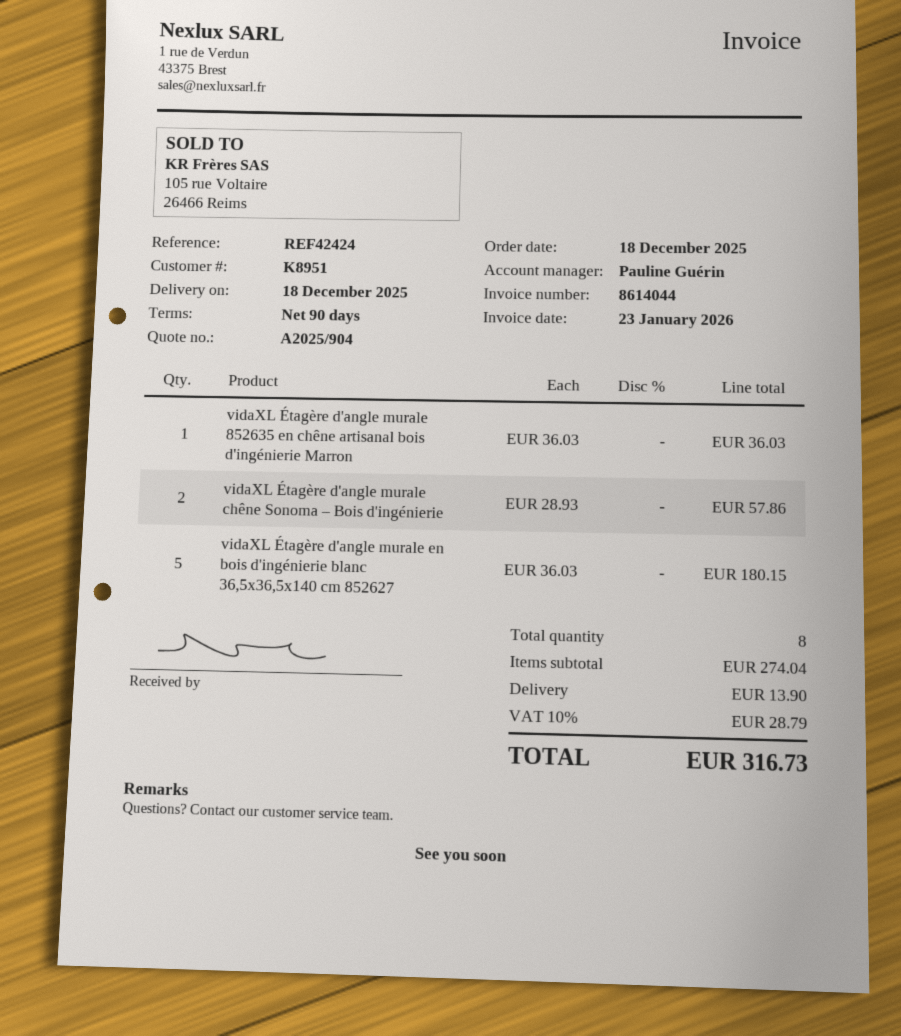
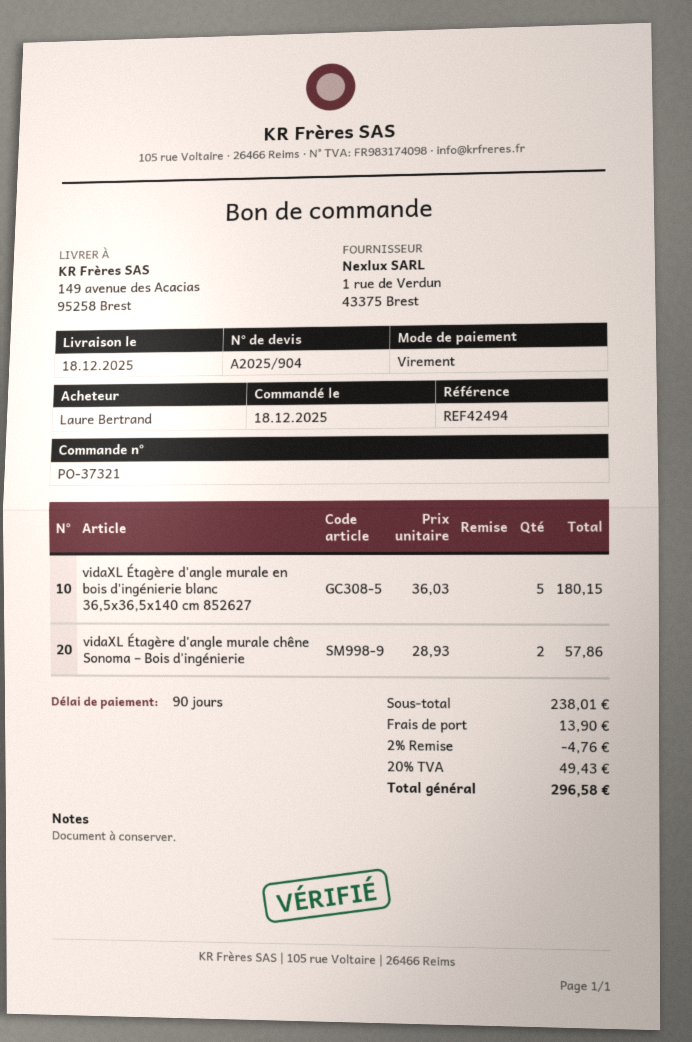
reference: REF42424 -> REF42494
vidaXL Étagère d'angle murale 852635 en chêne artisanal bois d'ingénierie Marron: 1 x 36.03 = 36.03 -> none
subtotal: 274.04 -> 238.01
discount: none -> 2% = 4.76
tax: 10% = 28.79 -> 20% = 49.43
total: 316.73 -> 296.58

